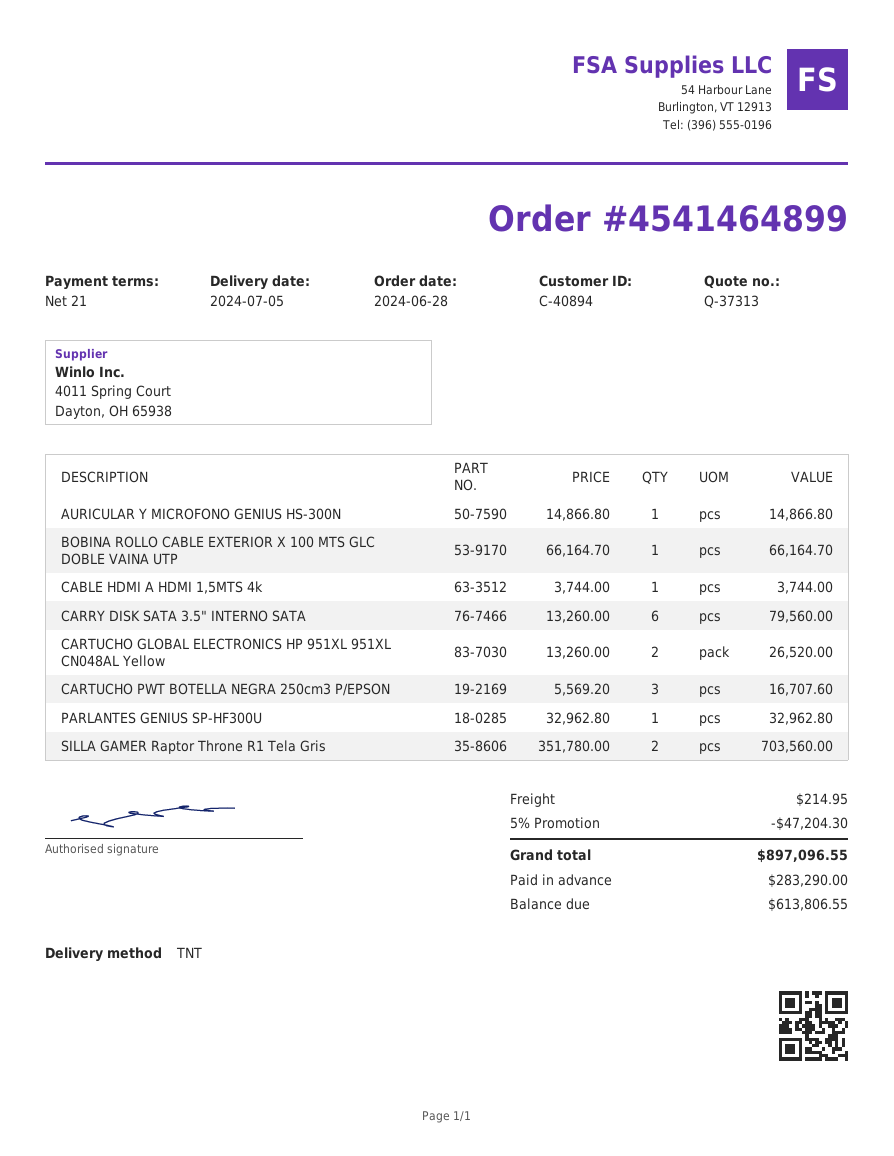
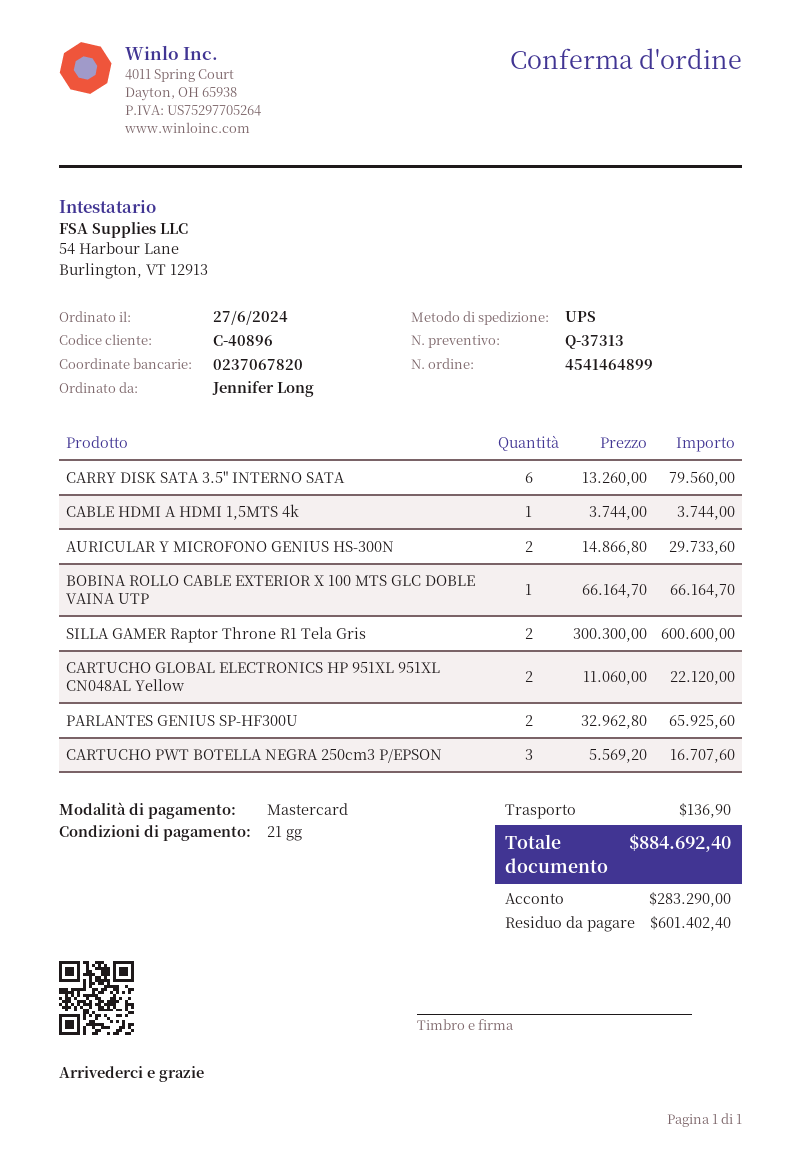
order date: 2024-06-28 -> 2024-06-27
customer number: C-40894 -> C-40896
shipping method: TNT -> UPS
AURICULAR Y MICROFONO GENIUS HS-300N: 1 x 14866.80 = 14866.80 -> 2 x 14866.80 = 29733.60
CARTUCHO GLOBAL ELECTRONICS HP 951XL 951XL CN048AL Yellow: 2 x 13260.00 = 26520.00 -> 2 x 11060.00 = 22120.00
PARLANTES GENIUS SP-HF300U: 1 x 32962.80 = 32962.80 -> 2 x 32962.80 = 65925.60
SILLA GAMER Raptor Throne R1 Tela Gris: 2 x 351780.00 = 703560.00 -> 2 x 300300.00 = 600600.00
discount: 5% = 47204.30 -> none
shipping: 214.95 -> 136.90
total: 897096.55 -> 884692.40
balance: 613806.55 -> 601402.40

